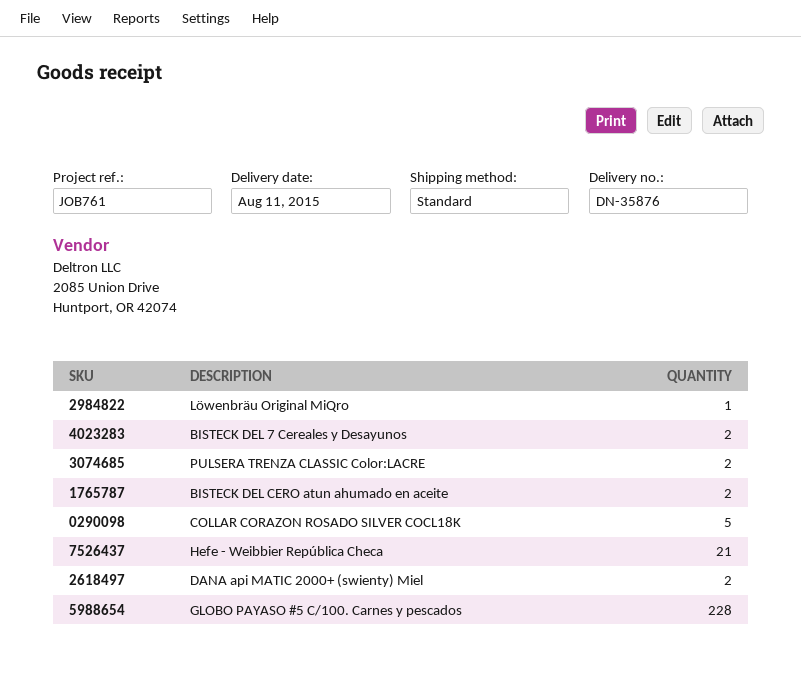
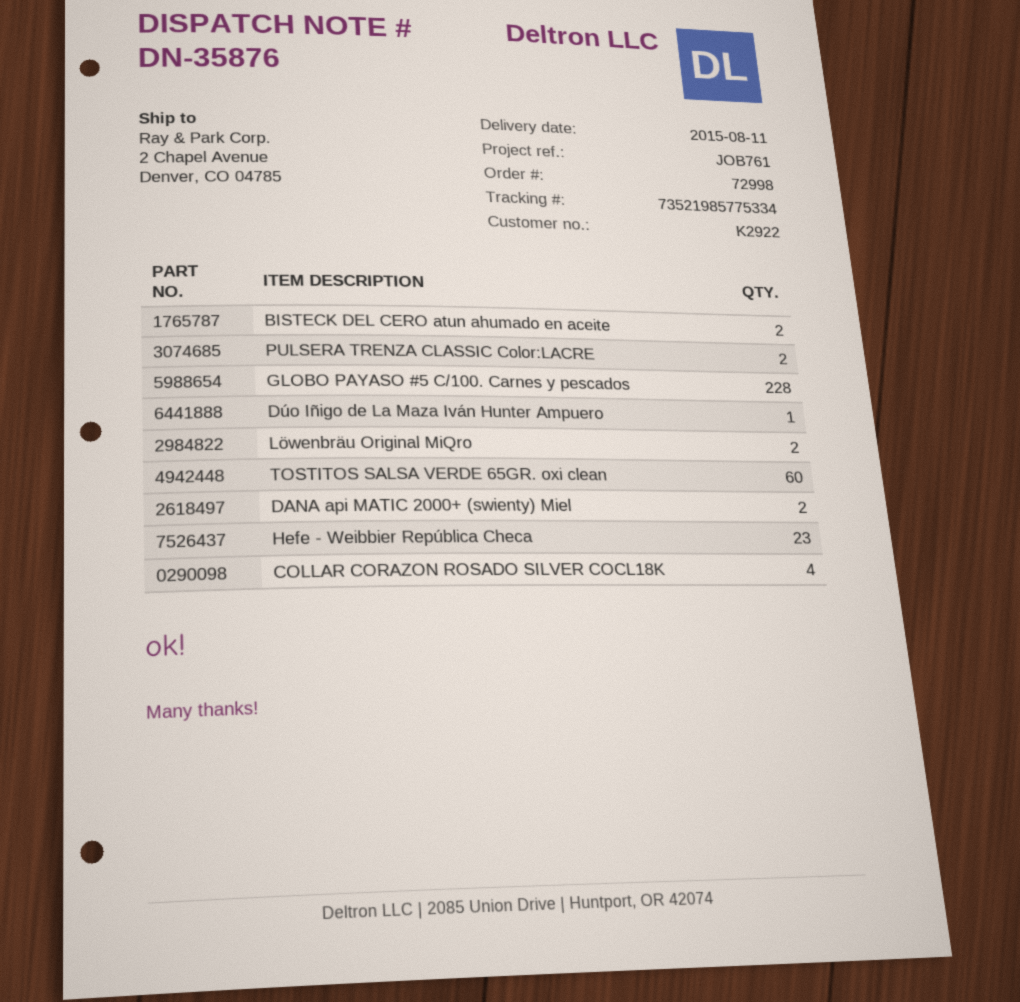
Löwenbräu Original MiQro: 1 -> 2
BISTECK DEL 7 Cereales y Desayunos: 2 -> none
COLLAR CORAZON ROSADO SILVER COCL18K: 5 -> 4
Hefe - Weibbier República Checa: 21 -> 23
Dúo Iñigo de La Maza Iván Hunter Ampuero: none -> 1
TOSTITOS SALSA VERDE 65GR. oxi clean: none -> 60

